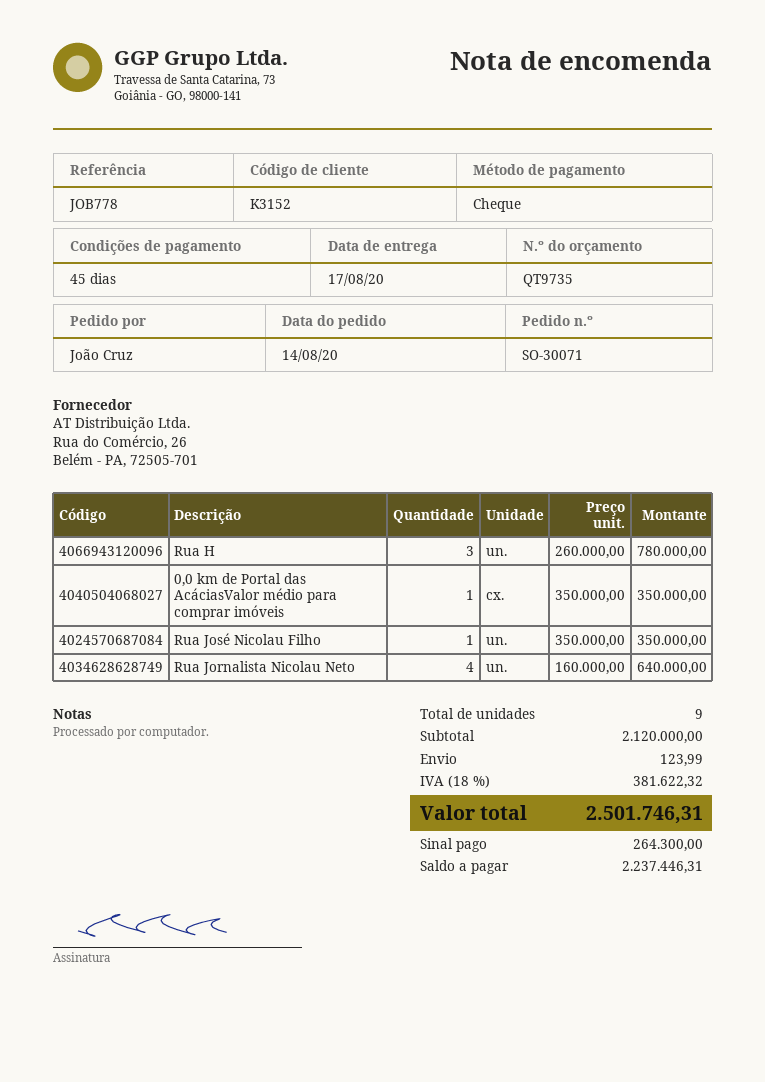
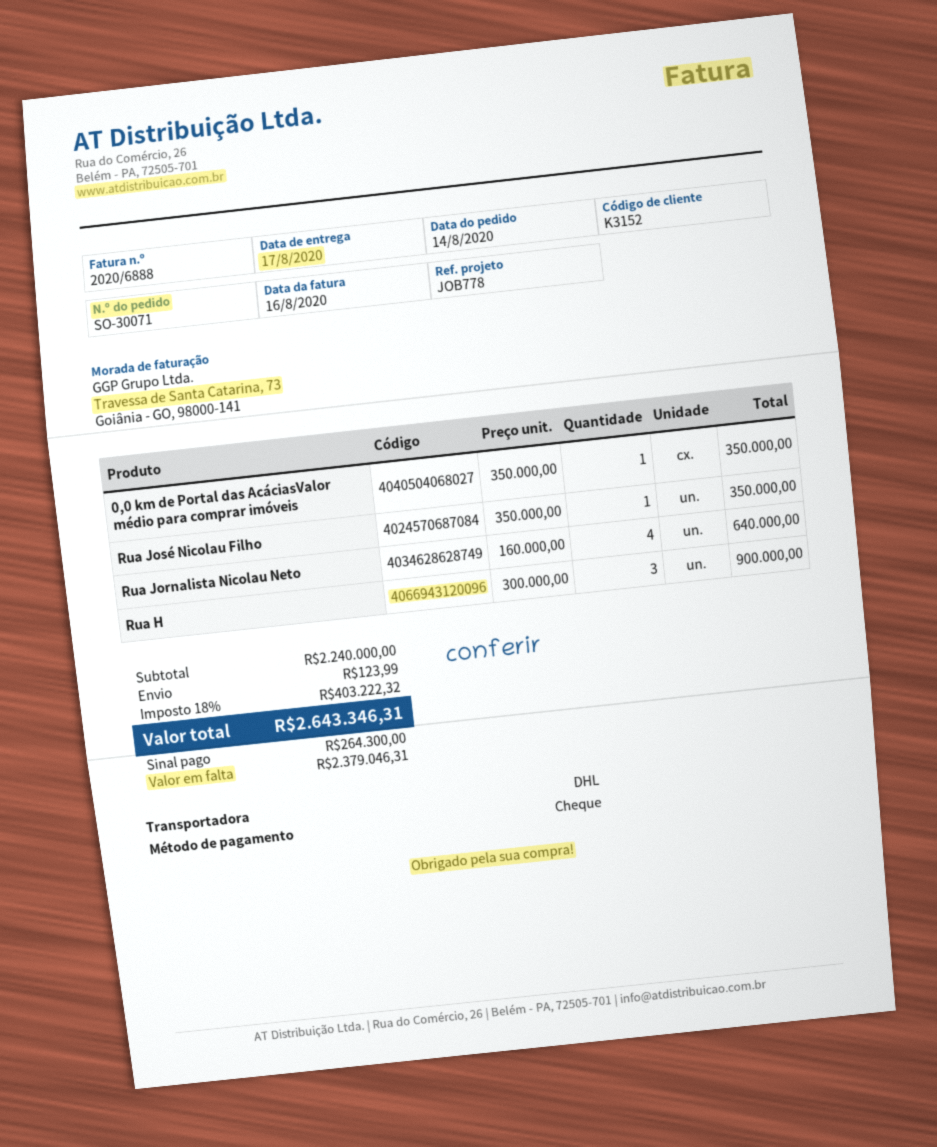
Rua H: 3 x 260000.00 = 780000.00 -> 3 x 300000.00 = 900000.00
subtotal: 2120000.00 -> 2240000.00
tax: 18% = 381622.32 -> 18% = 403222.32
total: 2501746.31 -> 2643346.31
balance: 2237446.31 -> 2379046.31

